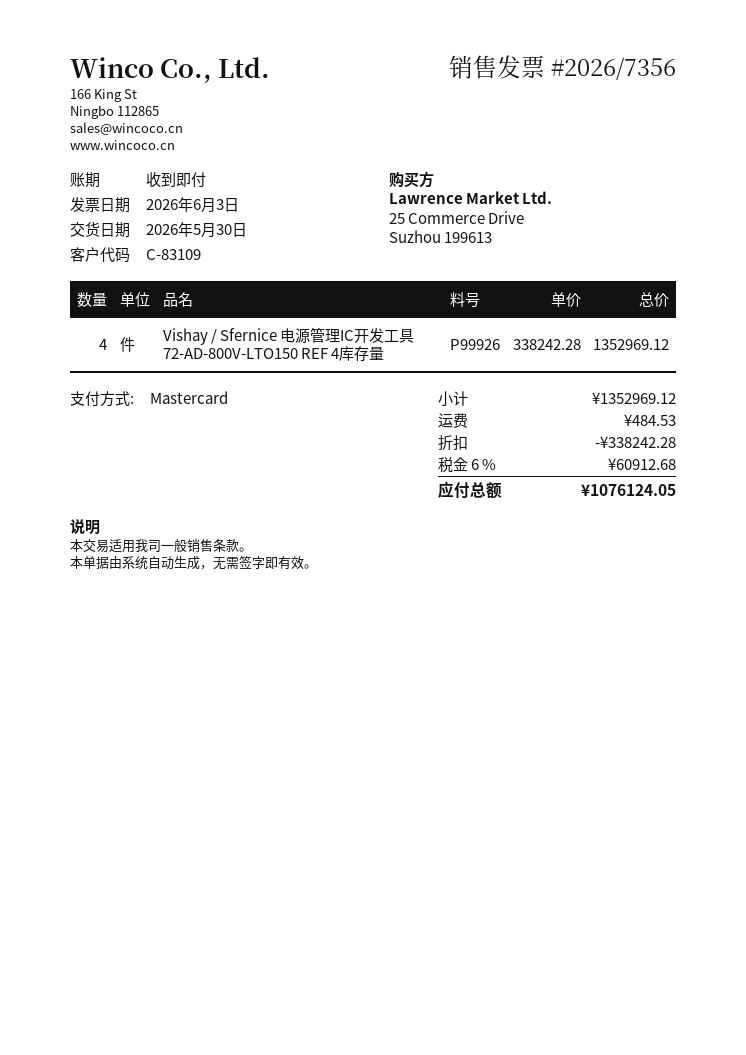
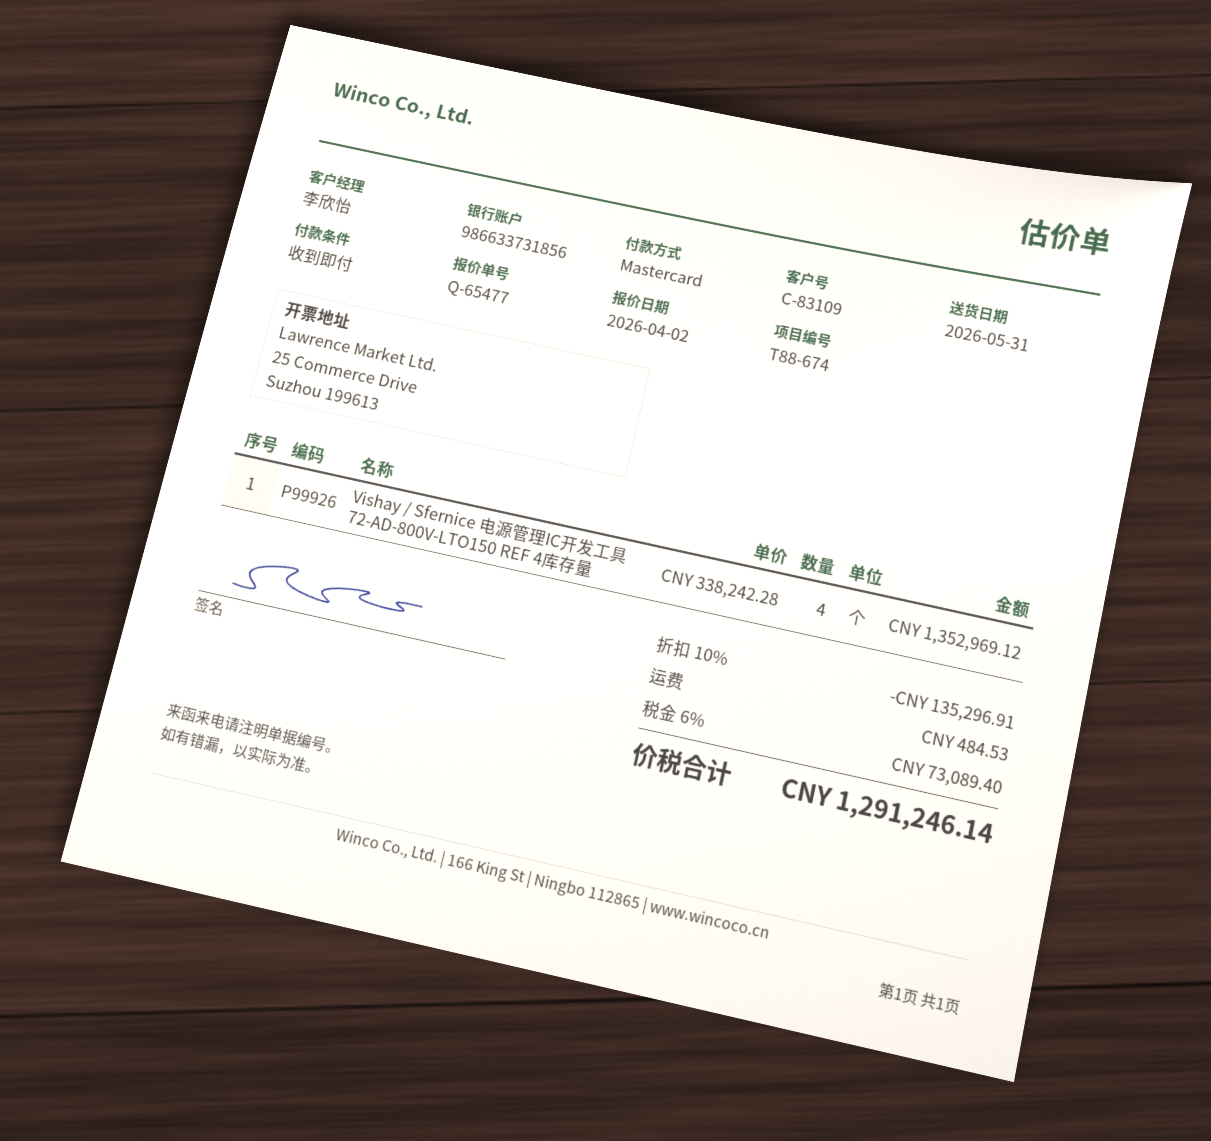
delivery date: 2026-05-30 -> 2026-05-31
discount: 338242.28 -> 135296.91
tax: 6% = 60912.68 -> 6% = 73089.40
total: 1076124.05 -> 1291246.14

